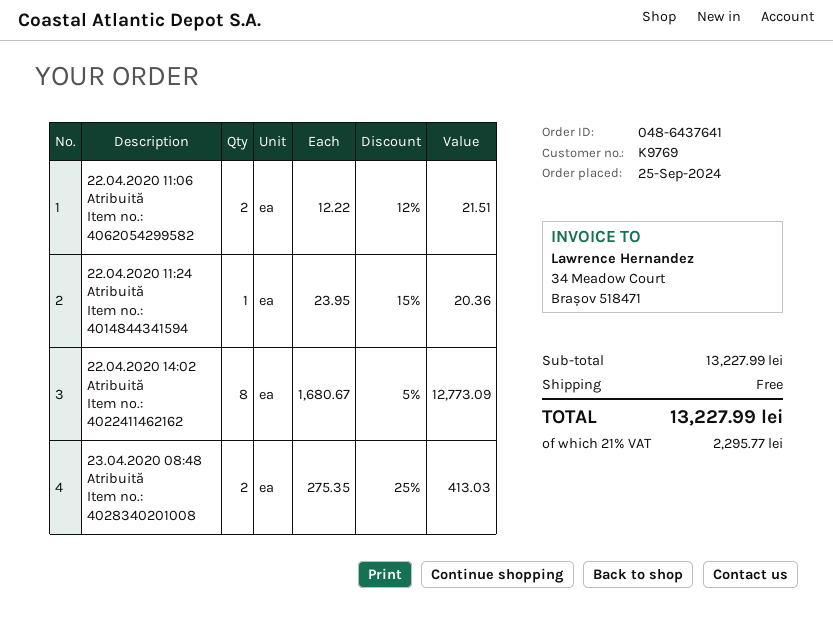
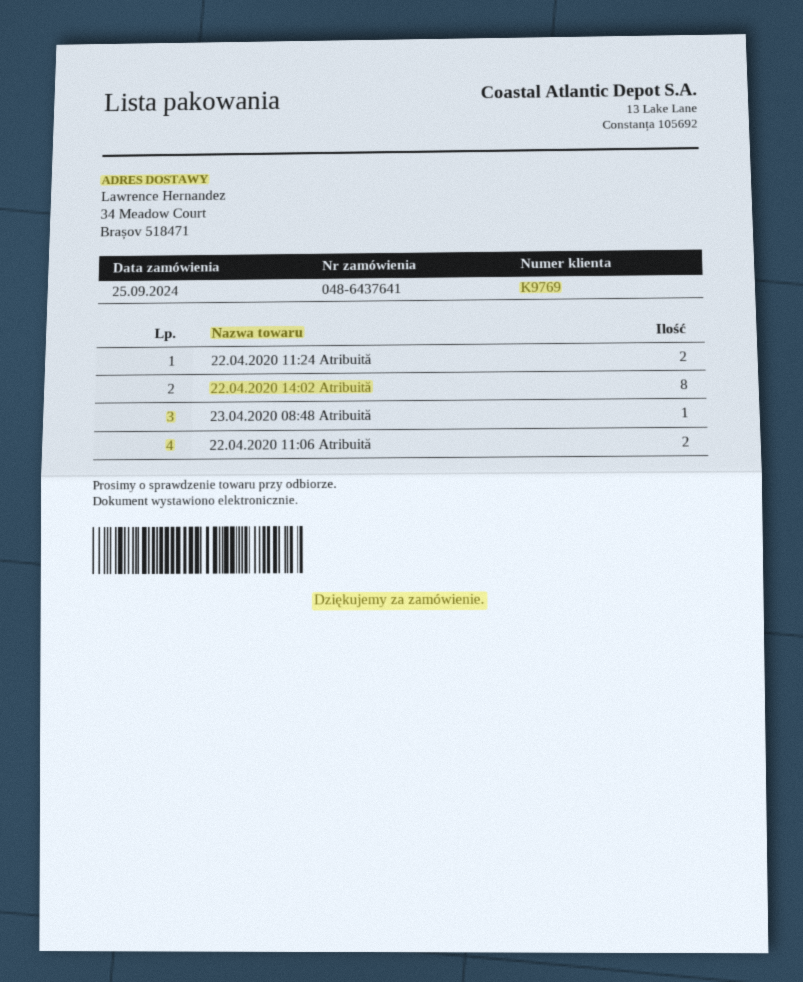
22.04.2020 11:24 Atribuită: 1 -> 2
23.04.2020 08:48 Atribuită: 2 -> 1

